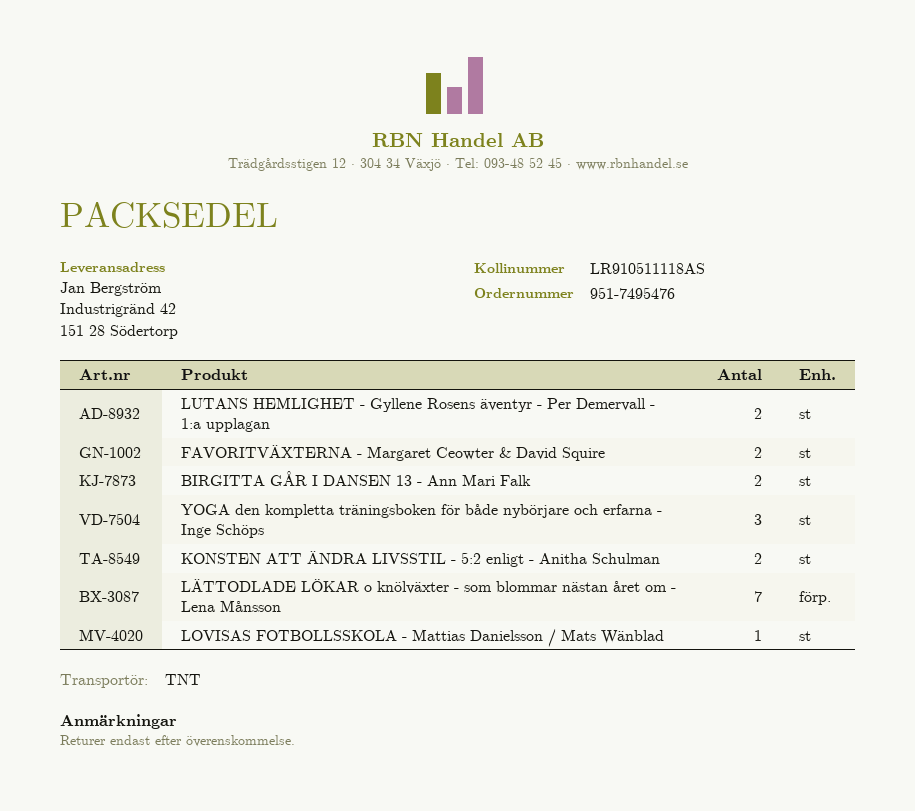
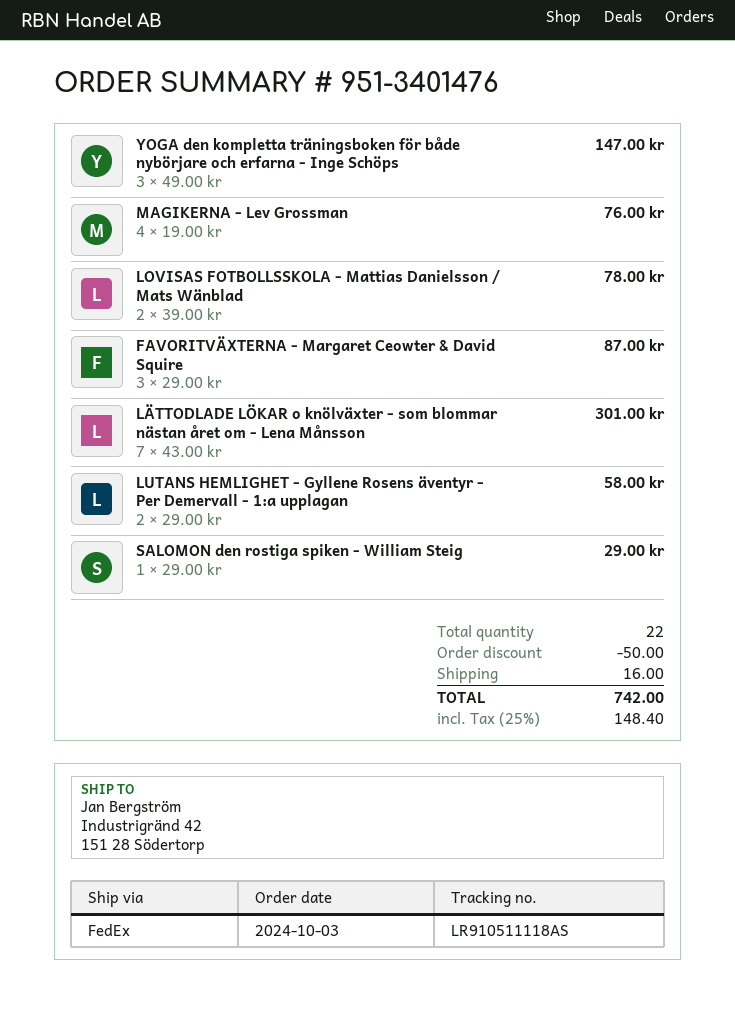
order number: 951-7495476 -> 951-3401476
shipping method: TNT -> FedEx
FAVORITVÄXTERNA - Margaret Ceowter & David Squire: 2 -> 3
BIRGITTA GÅR I DANSEN 13 - Ann Mari Falk: 2 -> none
KONSTEN ATT ÄNDRA LIVSSTIL - 5:2 enligt - Anitha Schulman: 2 -> none
LOVISAS FOTBOLLSSKOLA - Mattias Danielsson / Mats Wänblad: 1 -> 2
MAGIKERNA - Lev Grossman: none -> 4
SALOMON den rostiga spiken - William Steig: none -> 1

